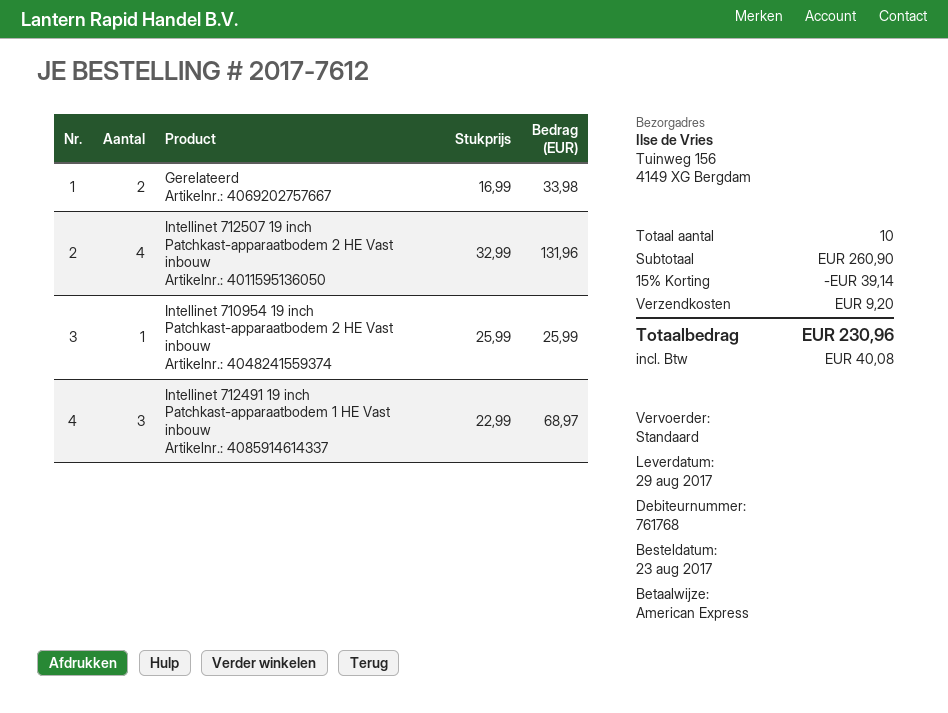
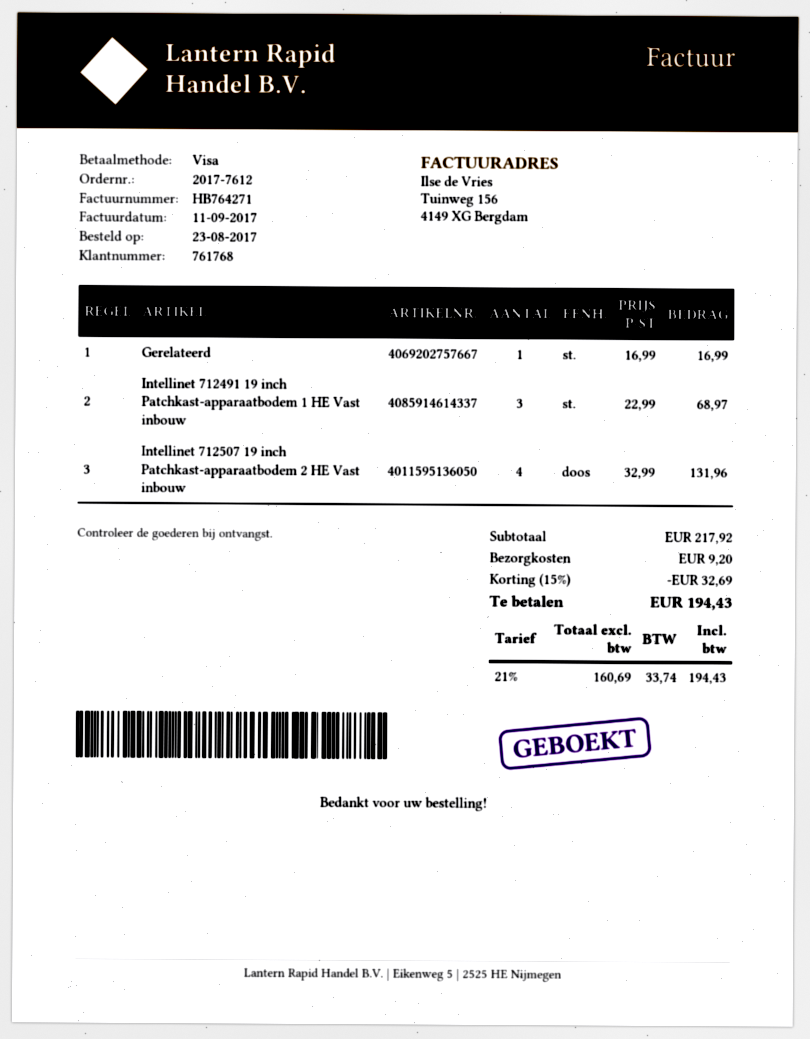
payment method: American Express -> Visa
Gerelateerd: 2 x 16.99 = 33.98 -> 1 x 16.99 = 16.99
Intellinet 710954 19 inch Patchkast-apparaatbodem 2 HE Vast inbouw: 1 x 25.99 = 25.99 -> none
subtotal: 260.90 -> 217.92
discount: 15% = 39.14 -> 15% = 32.69
tax: 40.08 -> 33.74
total: 230.96 -> 194.43

